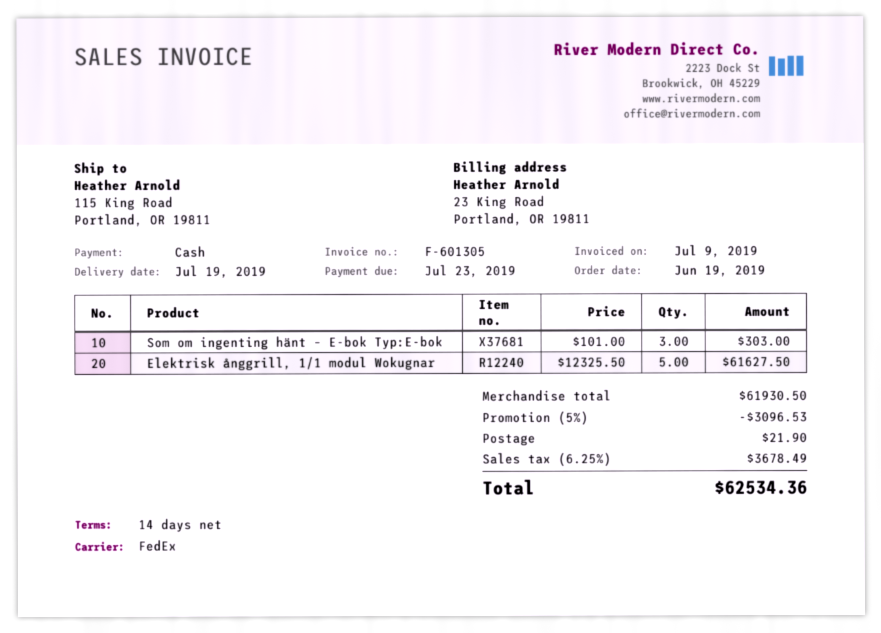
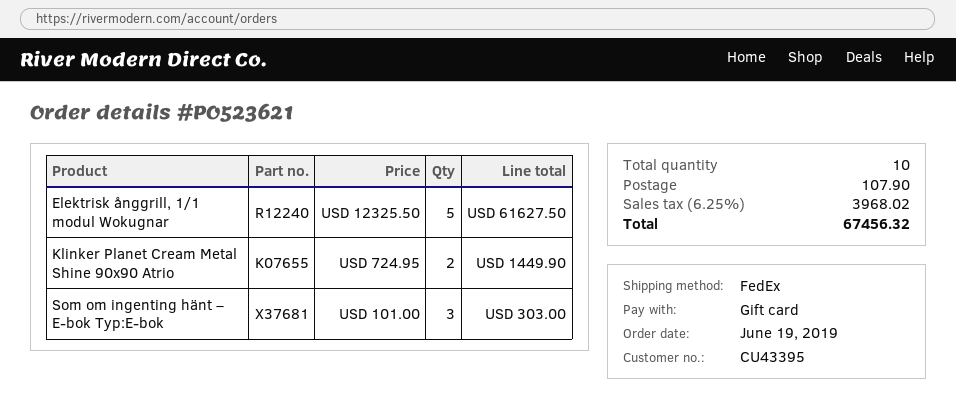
payment method: cash -> gift card
Klinker Planet Cream Metal Shine 90x90 Atrio: none -> 2 x 724.95 = 1449.90
discount: 5% = 3096.53 -> none
shipping: 21.90 -> 107.90
tax: 6.25% = 3678.49 -> 6.25% = 3968.02
total: 62534.36 -> 67456.32

